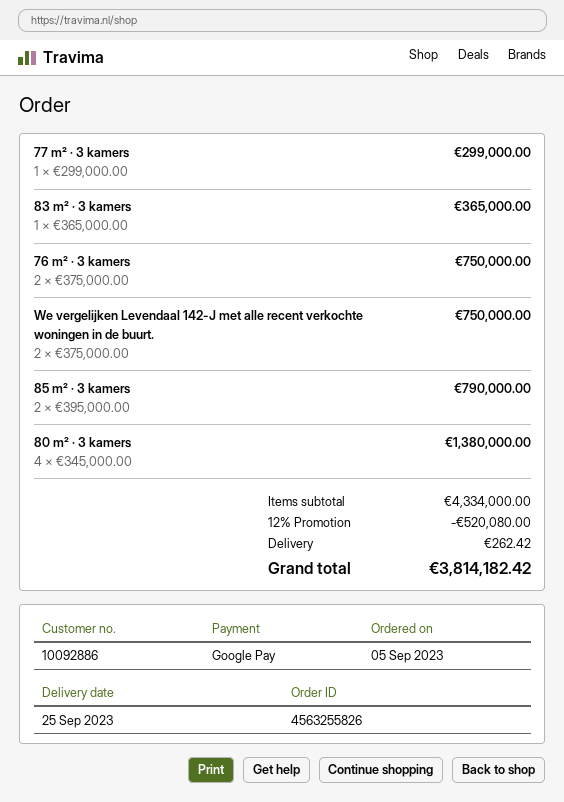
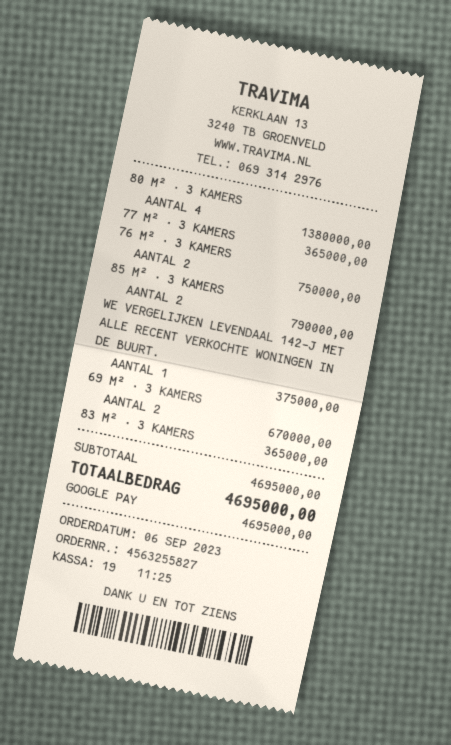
order number: 4563255826 -> 4563255827
order date: 2023-09-05 -> 2023-09-06
77 m² · 3 kamers: 1 for 299000.00 -> 1 for 365000.00
We vergelijken Levendaal 142-J met alle recent verkochte woningen in de buurt.: 2 for 750000.00 -> 1 for 375000.00
69 M² · 3 KAMERS: none -> 2 for 670000.00
subtotal: 4334000.00 -> 4695000.00
discount: 12% = 520080.00 -> none
shipping: 262.42 -> none
total: 3814182.42 -> 4695000.00

